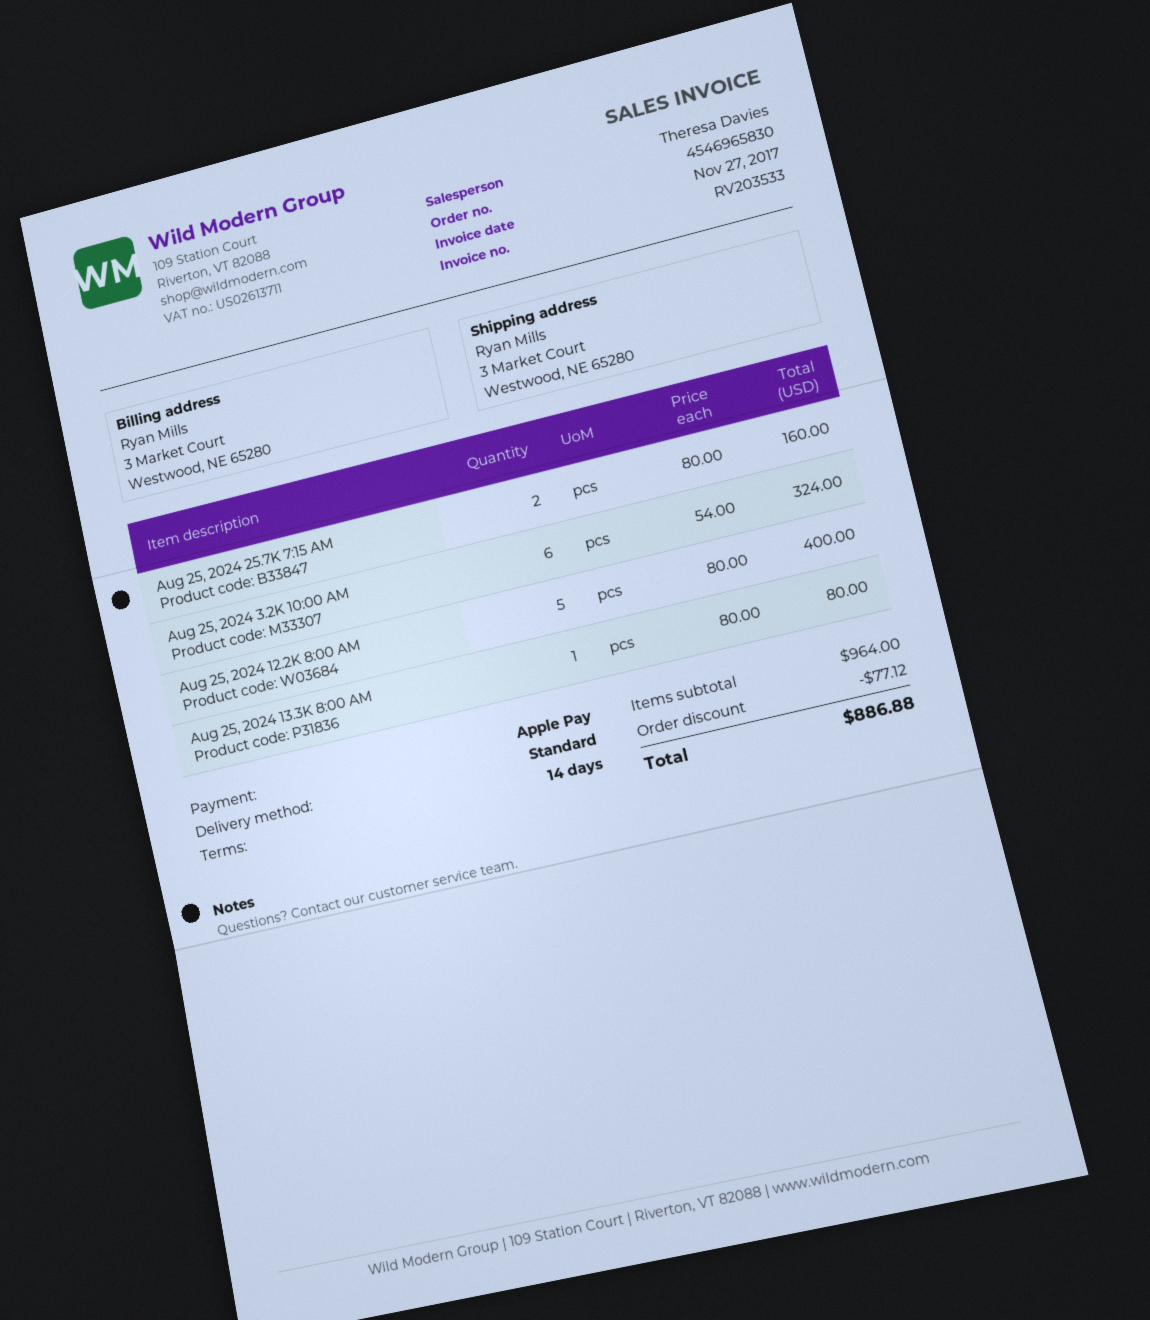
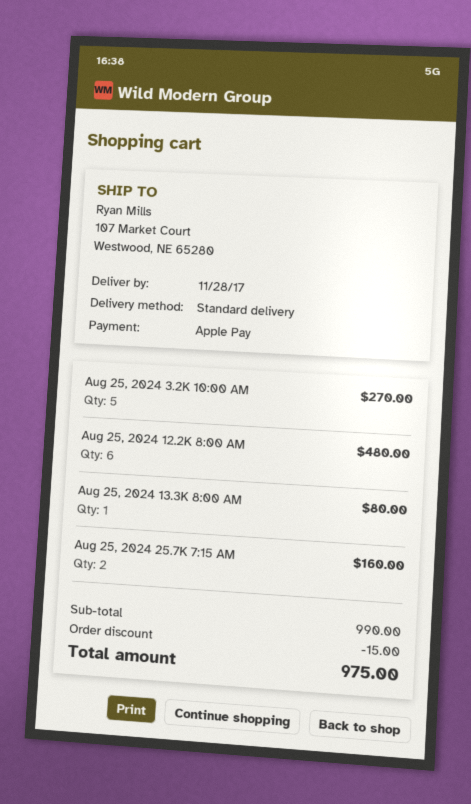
ship to: 3 Market Court, Westwood, NE 65280 -> 107 Market Court, Westwood, NE 65280
Aug 25, 2024 3.2K 10:00 AM: 6 for 324.00 -> 5 for 270.00
Aug 25, 2024 12.2K 8:00 AM: 5 for 400.00 -> 6 for 480.00
subtotal: 964.00 -> 990.00
discount: 77.12 -> 15.00
total: 886.88 -> 975.00

